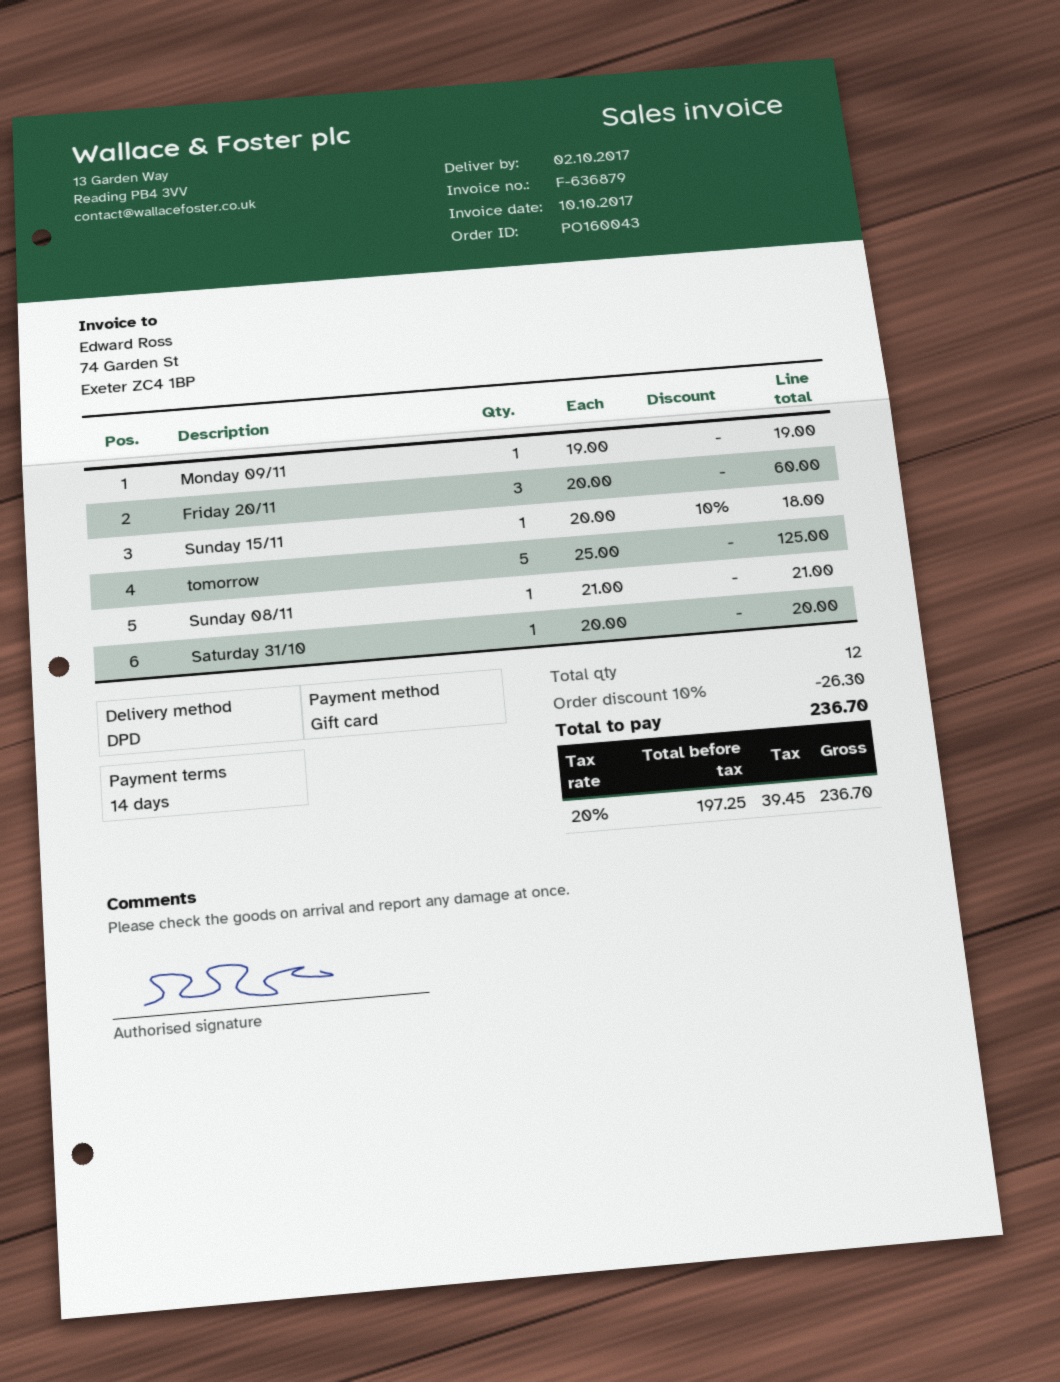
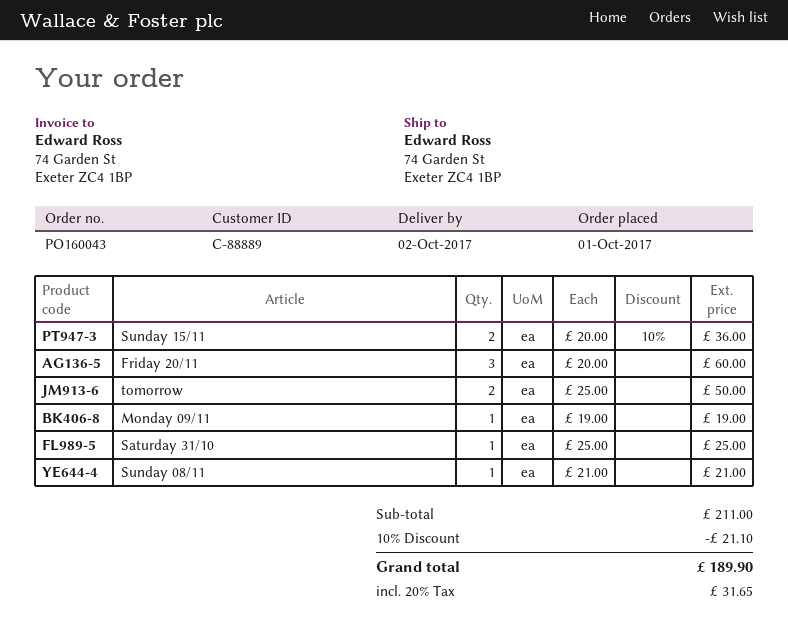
Sunday 15/11: 1 x 20.00 - 10% = 18.00 -> 2 x 20.00 - 10% = 36.00
tomorrow: 5 x 25.00 = 125.00 -> 2 x 25.00 = 50.00
Saturday 31/10: 1 x 20.00 = 20.00 -> 1 x 25.00 = 25.00
discount: 10% = 26.30 -> 10% = 21.10
tax: 20% = 39.45 -> 20% = 31.65
total: 236.70 -> 189.90

